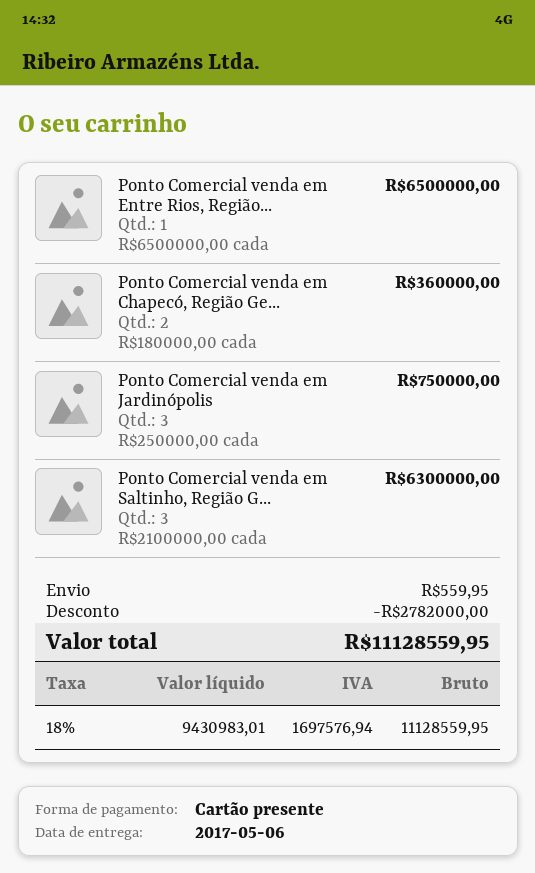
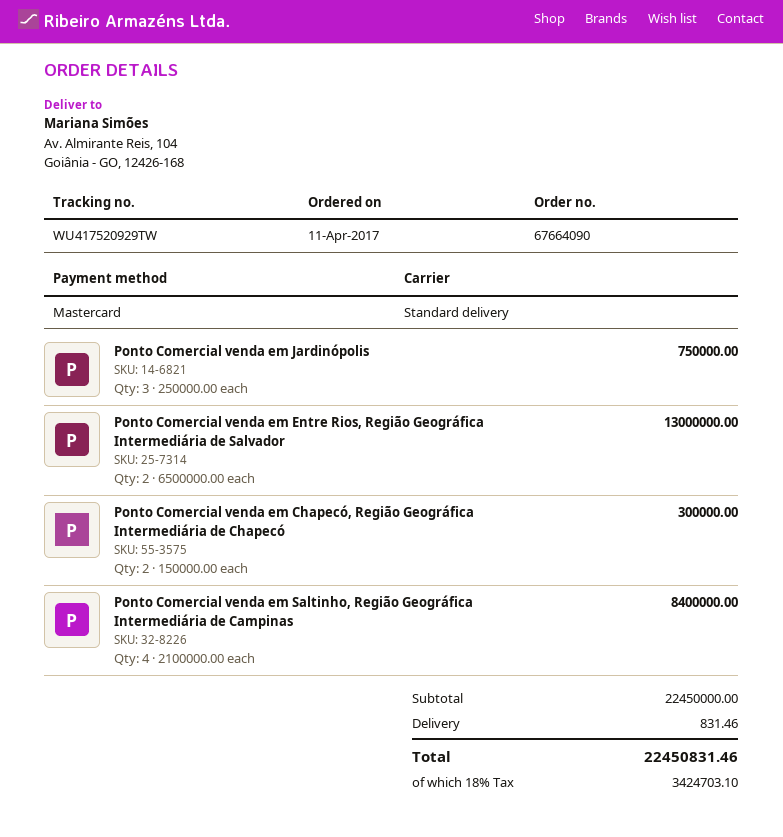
payment method: gift card -> Mastercard
Ponto Comercial venda em Entre Rios, Região...: 1 x 6500000.00 = 6500000.00 -> 2 x 6500000.00 = 13000000.00
Ponto Comercial venda em Chapecó, Região Ge...: 2 x 180000.00 = 360000.00 -> 2 x 150000.00 = 300000.00
Ponto Comercial venda em Saltinho, Região G...: 3 x 2100000.00 = 6300000.00 -> 4 x 2100000.00 = 8400000.00
discount: 2782000.00 -> none
shipping: 559.95 -> 831.46
tax: 18% = 1697576.94 -> 18% = 3424703.10
total: 11128559.95 -> 22450831.46

